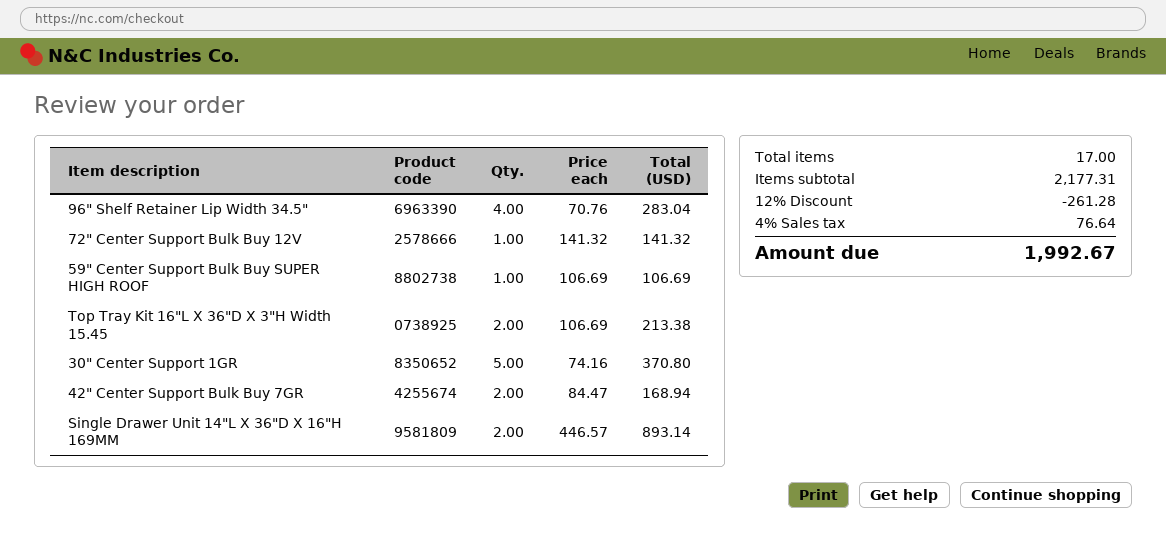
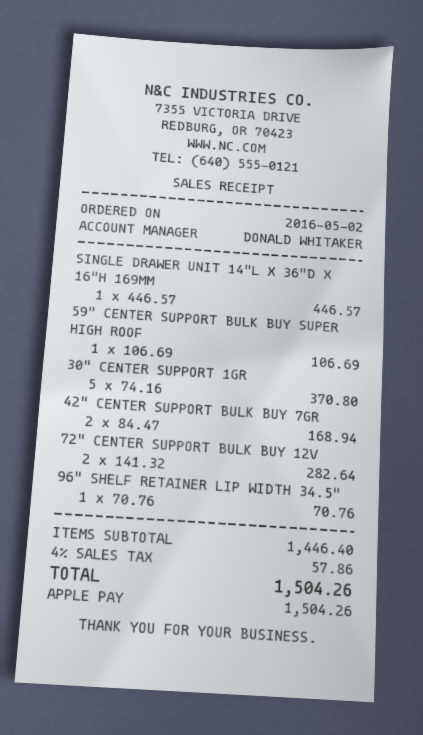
96" Shelf Retainer Lip Width 34.5": 4 x 70.76 = 283.04 -> 1 x 70.76 = 70.76
72" Center Support Bulk Buy 12V: 1 x 141.32 = 141.32 -> 2 x 141.32 = 282.64
Top Tray Kit 16"L X 36"D X 3"H Width 15.45: 2 x 106.69 = 213.38 -> none
Single Drawer Unit 14"L X 36"D X 16"H 169MM: 2 x 446.57 = 893.14 -> 1 x 446.57 = 446.57
subtotal: 2177.31 -> 1446.40
discount: 12% = 261.28 -> none
tax: 4% = 76.64 -> 4% = 57.86
total: 1992.67 -> 1504.26

